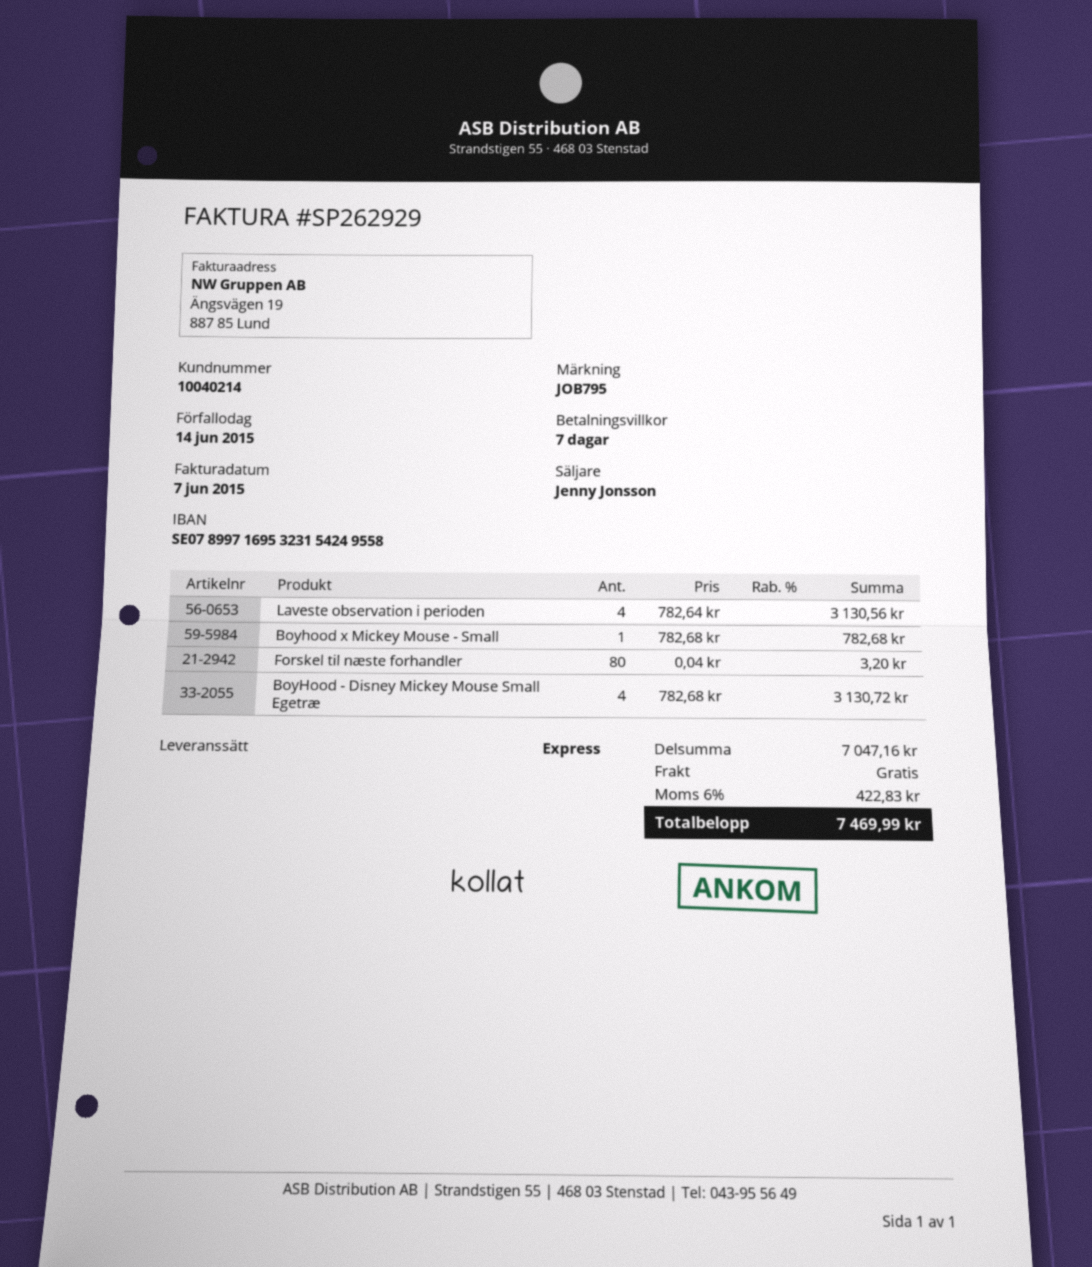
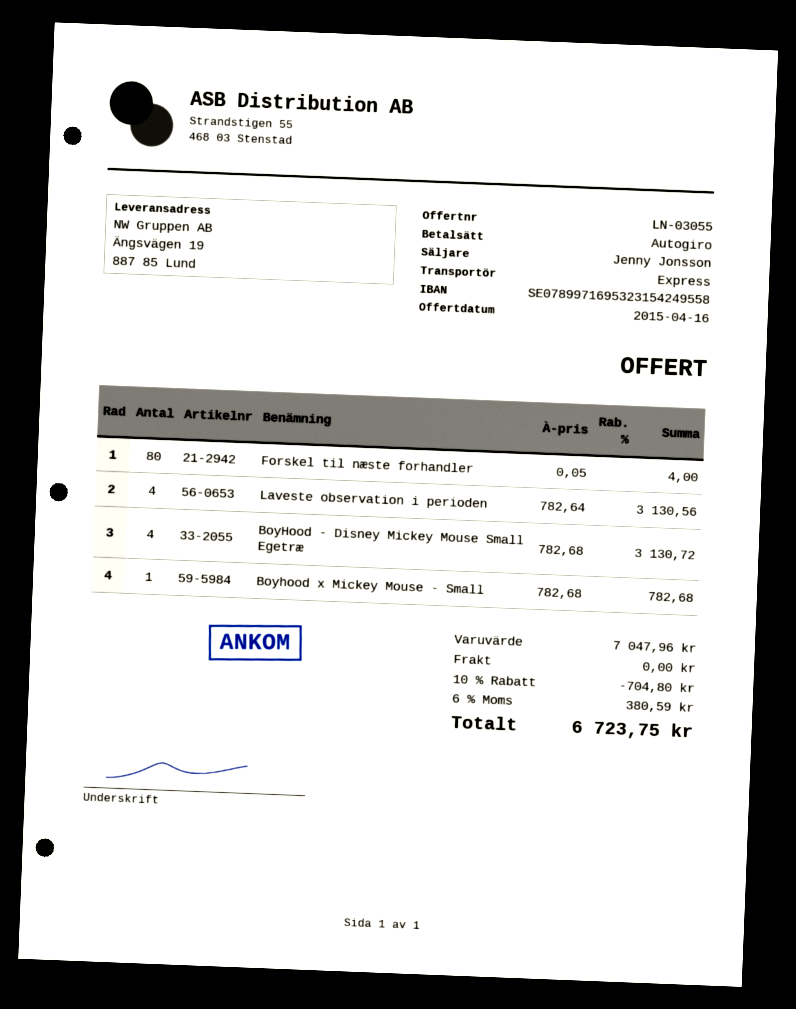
Forskel til næste forhandler: 80 x 0.04 = 3.20 -> 80 x 0.05 = 4.00
subtotal: 7047.16 -> 7047.96
discount: none -> 10% = 704.80
tax: 6% = 422.83 -> 6% = 380.59
total: 7469.99 -> 6723.75

